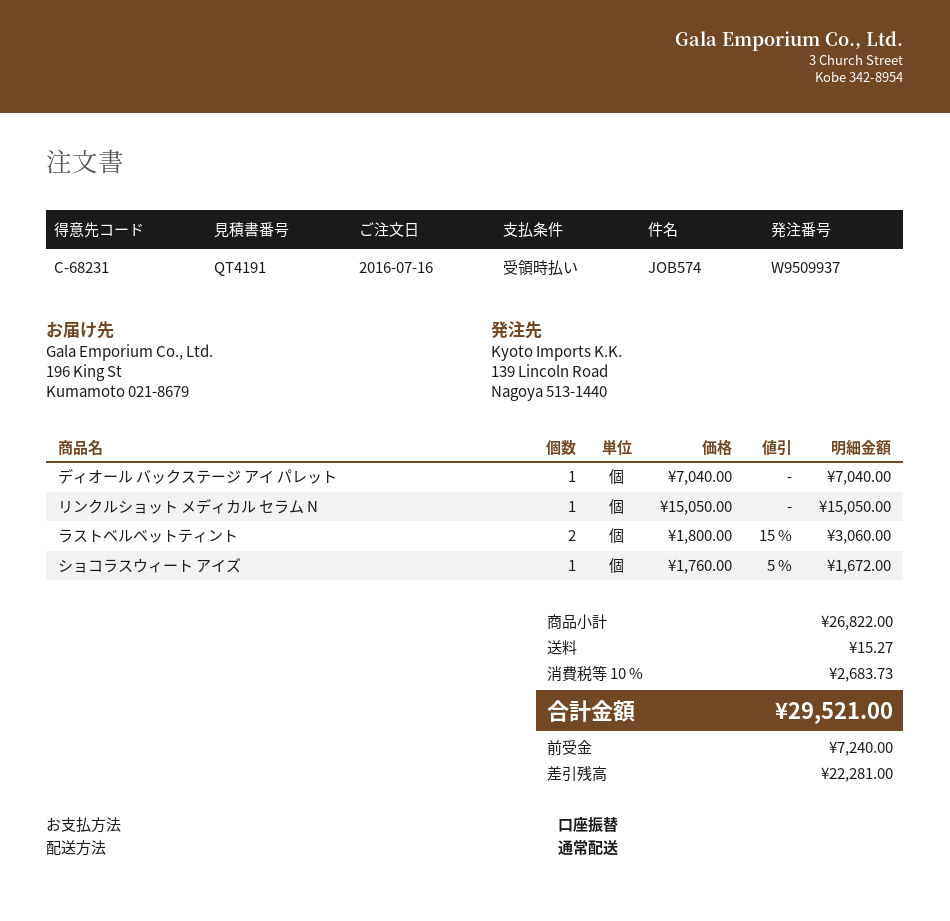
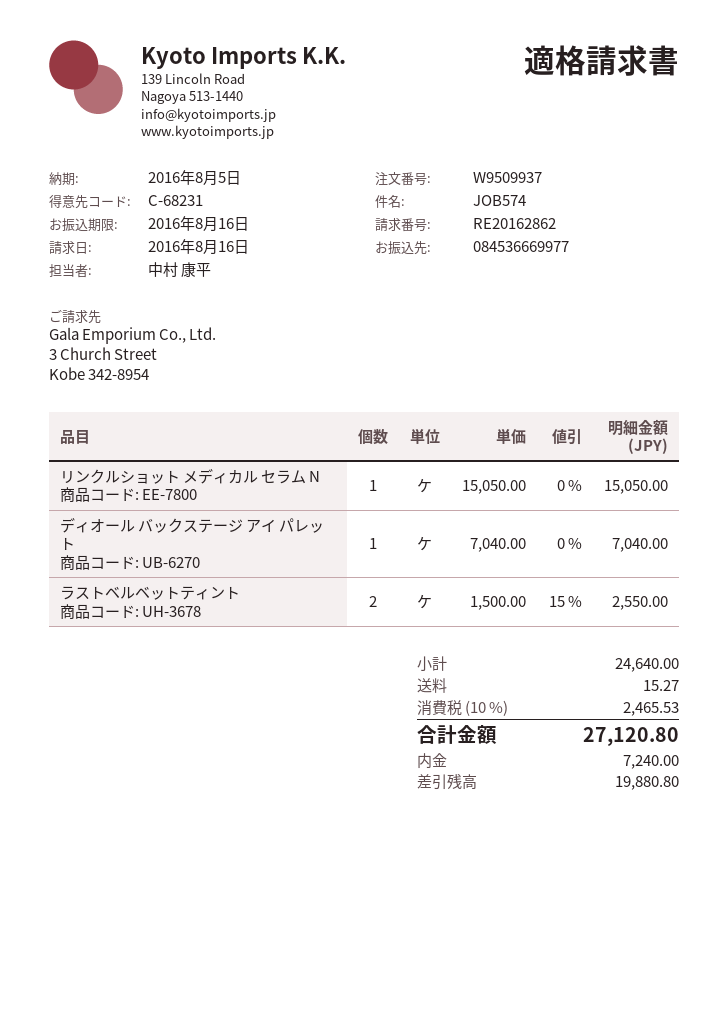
ラストベルベットティント: 2 x 1800.00 - 15% = 3060.00 -> 2 x 1500.00 - 15% = 2550.00
ショコラスウィート アイズ: 1 x 1760.00 - 5% = 1672.00 -> none
subtotal: 26822.00 -> 24640.00
tax: 10% = 2683.73 -> 10% = 2465.53
total: 29521.00 -> 27120.80
balance: 22281.00 -> 19880.80

